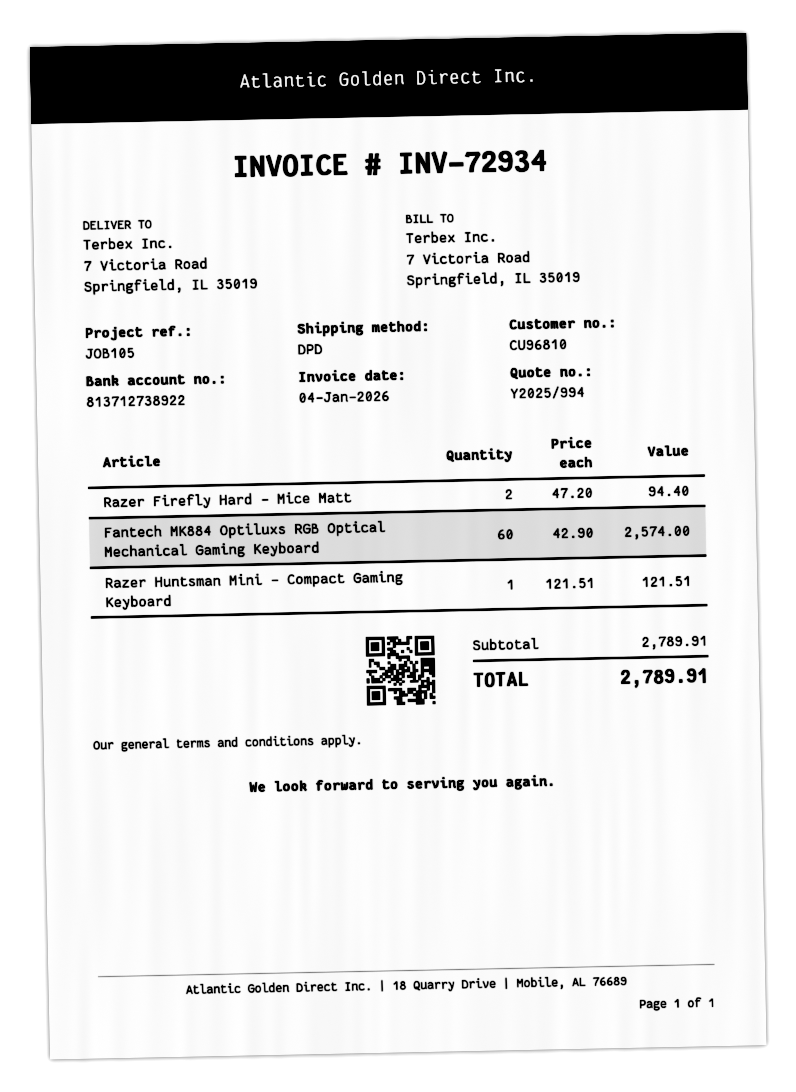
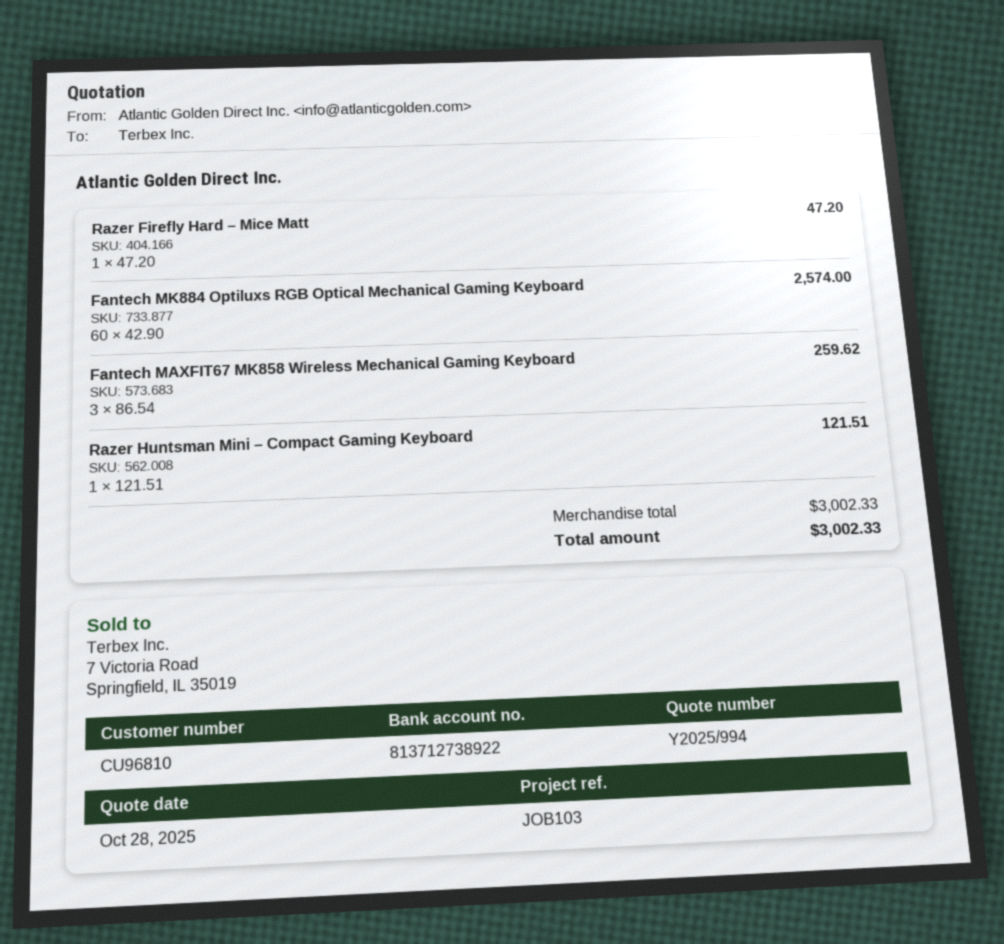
reference: JOB105 -> JOB103
Razer Firefly Hard – Mice Matt: 2 x 47.20 = 94.40 -> 1 x 47.20 = 47.20
Fantech MAXFIT67 MK858 Wireless Mechanical Gaming Keyboard: none -> 3 x 86.54 = 259.62
subtotal: 2789.91 -> 3002.33
total: 2789.91 -> 3002.33

